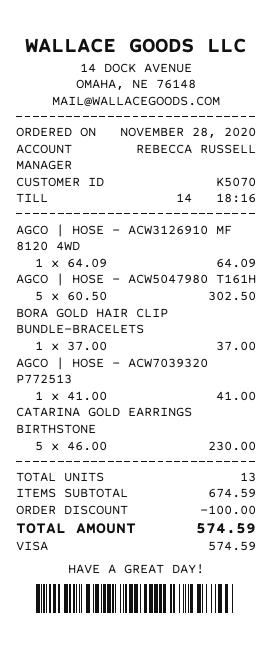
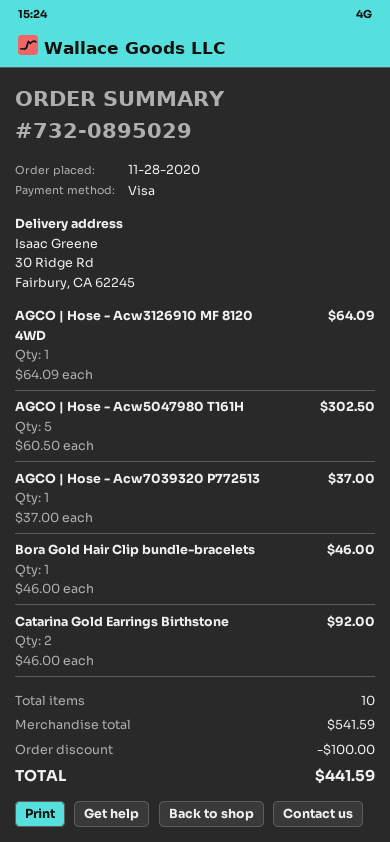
BORA GOLD HAIR CLIP BUNDLE-BRACELETS: 1 x 37.00 = 37.00 -> 1 x 46.00 = 46.00
AGCO | HOSE - ACW7039320 P772513: 1 x 41.00 = 41.00 -> 1 x 37.00 = 37.00
CATARINA GOLD EARRINGS BIRTHSTONE: 5 x 46.00 = 230.00 -> 2 x 46.00 = 92.00
total quantity: 13 -> 10
subtotal: 674.59 -> 541.59
total: 574.59 -> 441.59

